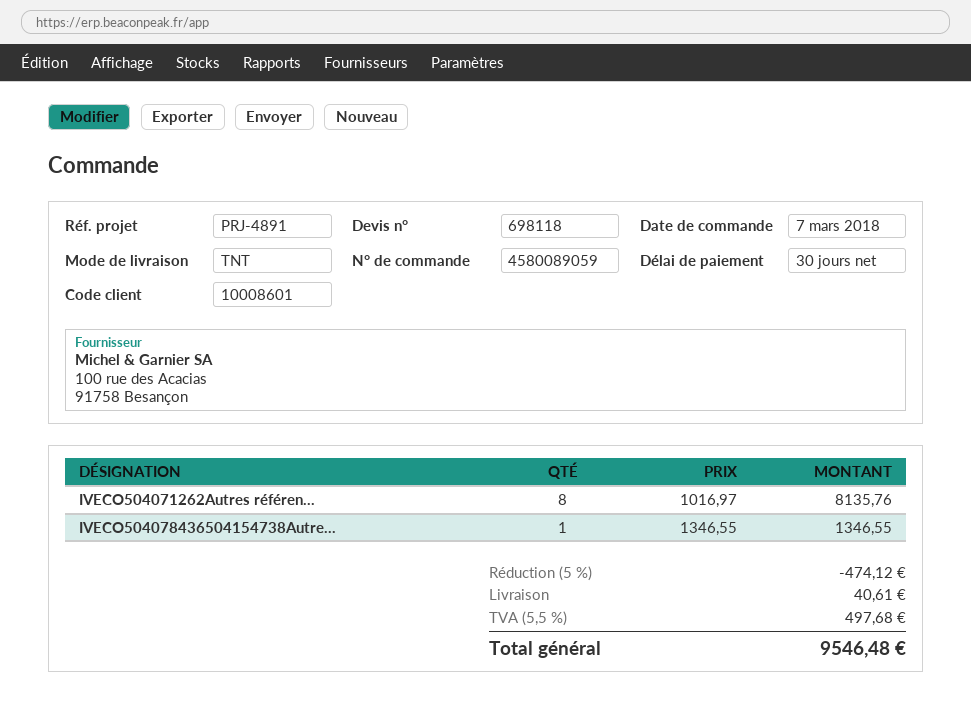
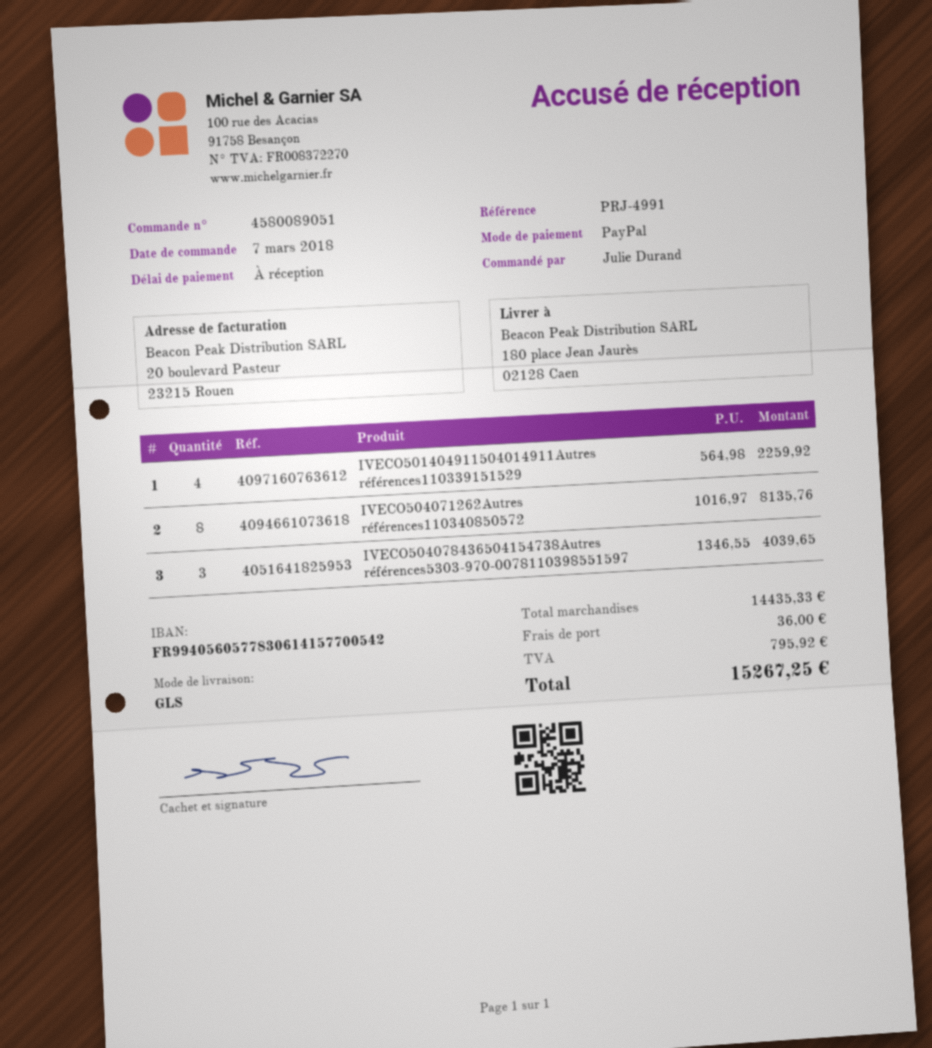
order number: 4580089059 -> 4580089051
payment terms: 30 days -> on receipt
reference: PRJ-4891 -> PRJ-4991
shipping method: TNT -> GLS
IVECO504078436504154738Autre...: 1 x 1346.55 = 1346.55 -> 3 x 1346.55 = 4039.65
IVECO501404911504014911Autres références110339151529: none -> 4 x 564.98 = 2259.92
discount: 5% = 474.12 -> none
shipping: 40.61 -> 36.00
tax: 497.68 -> 795.92
total: 9546.48 -> 15267.25

